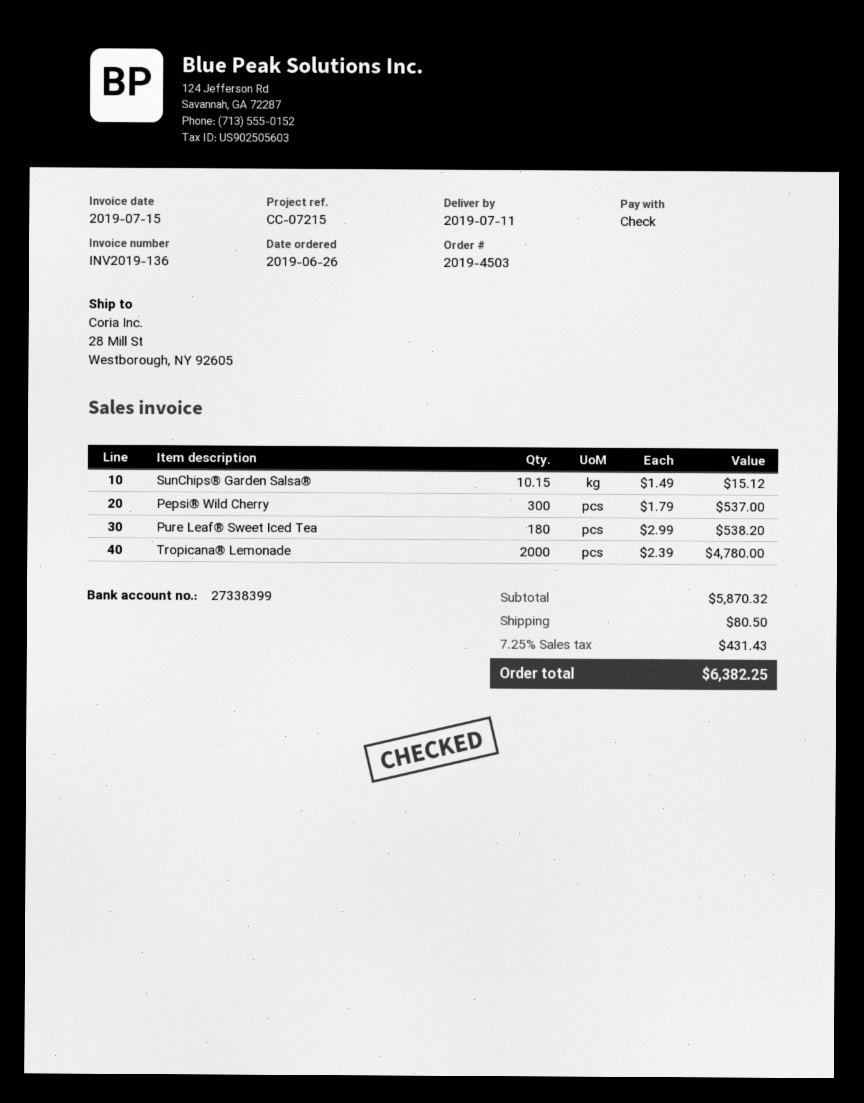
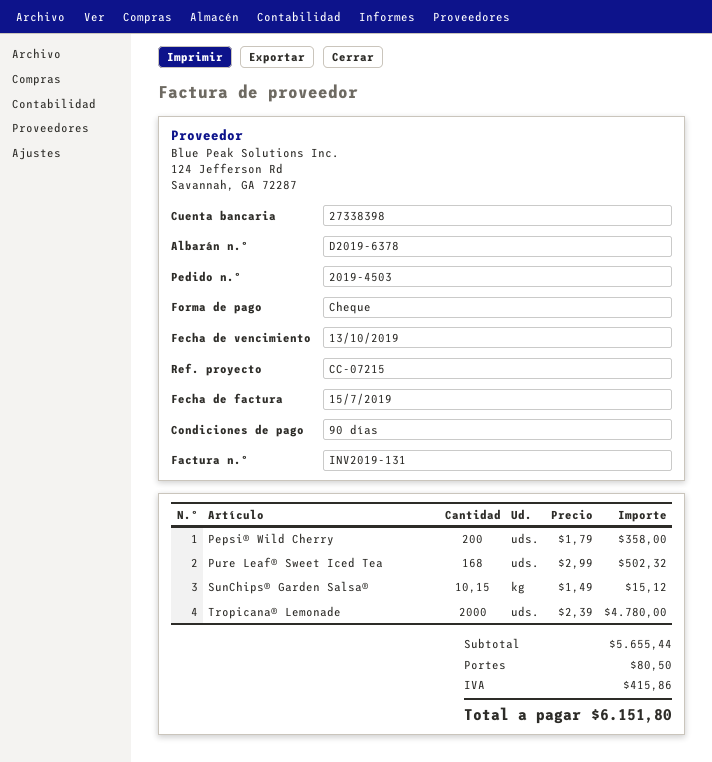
invoice number: INV2019-136 -> INV2019-131
bank account: 27338399 -> 27338398
Pepsi® Wild Cherry: 300 x 1.79 = 537.00 -> 200 x 1.79 = 358.00
Pure Leaf® Sweet Iced Tea: 180 x 2.99 = 538.20 -> 168 x 2.99 = 502.32
subtotal: 5870.32 -> 5655.44
tax: 431.43 -> 415.86
total: 6382.25 -> 6151.80

